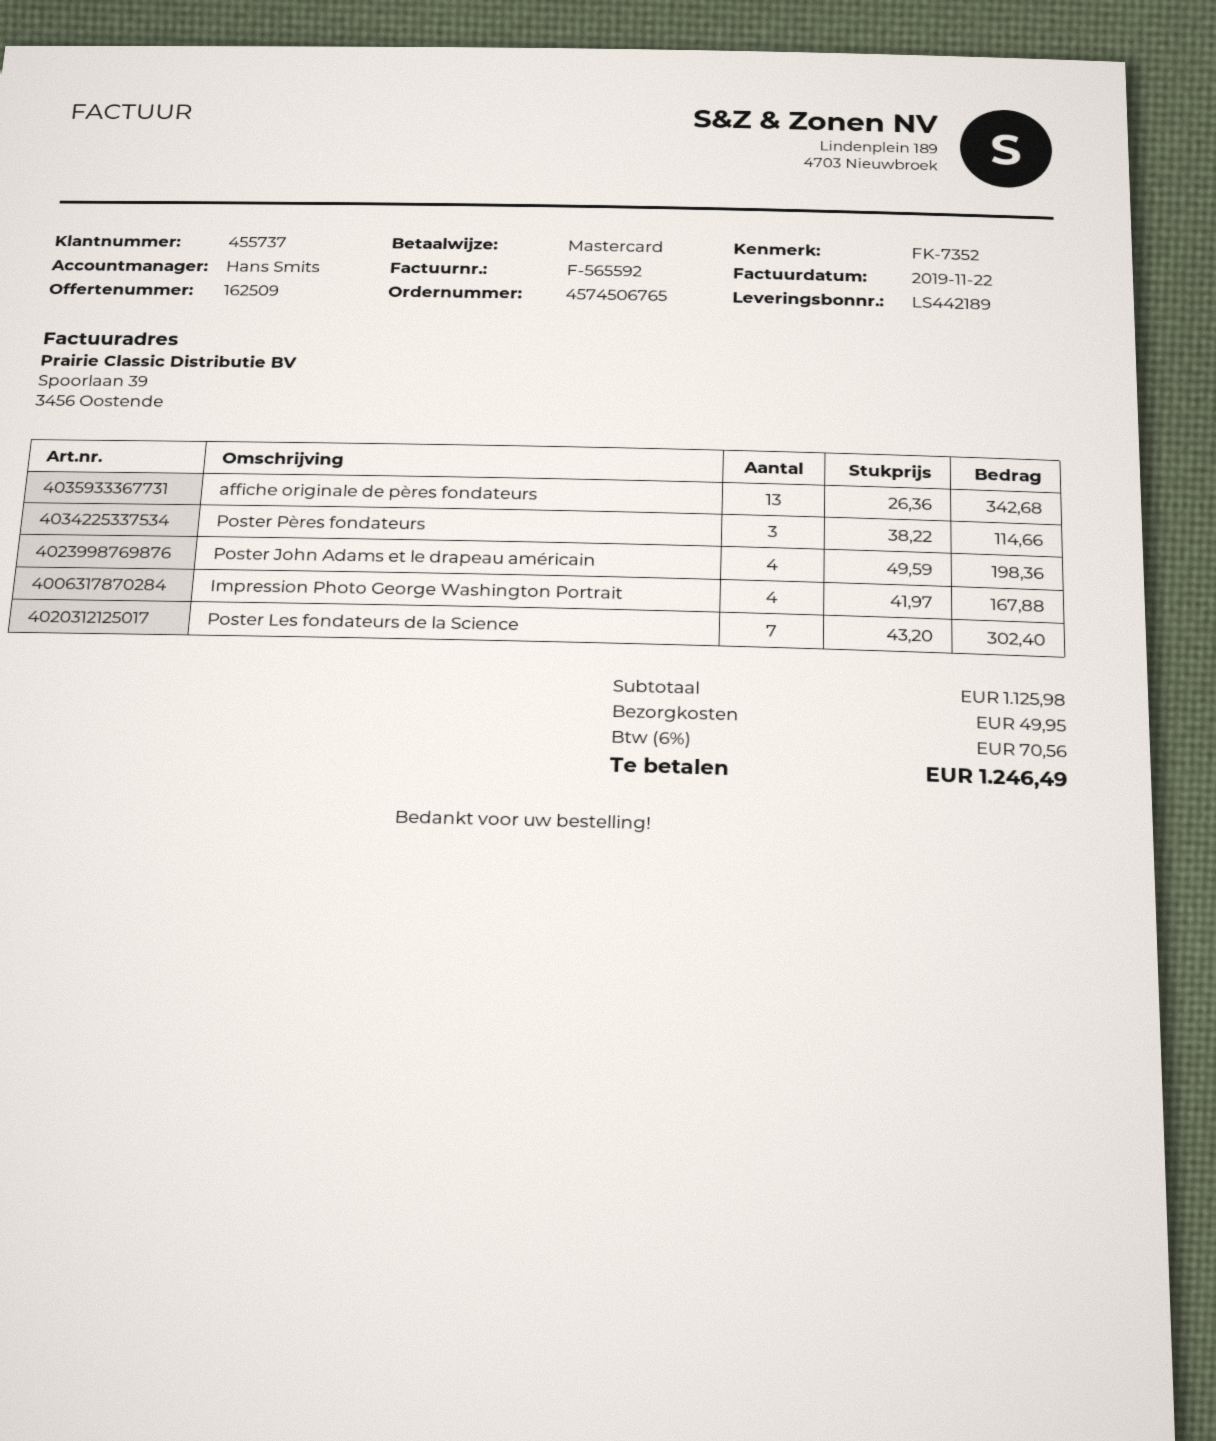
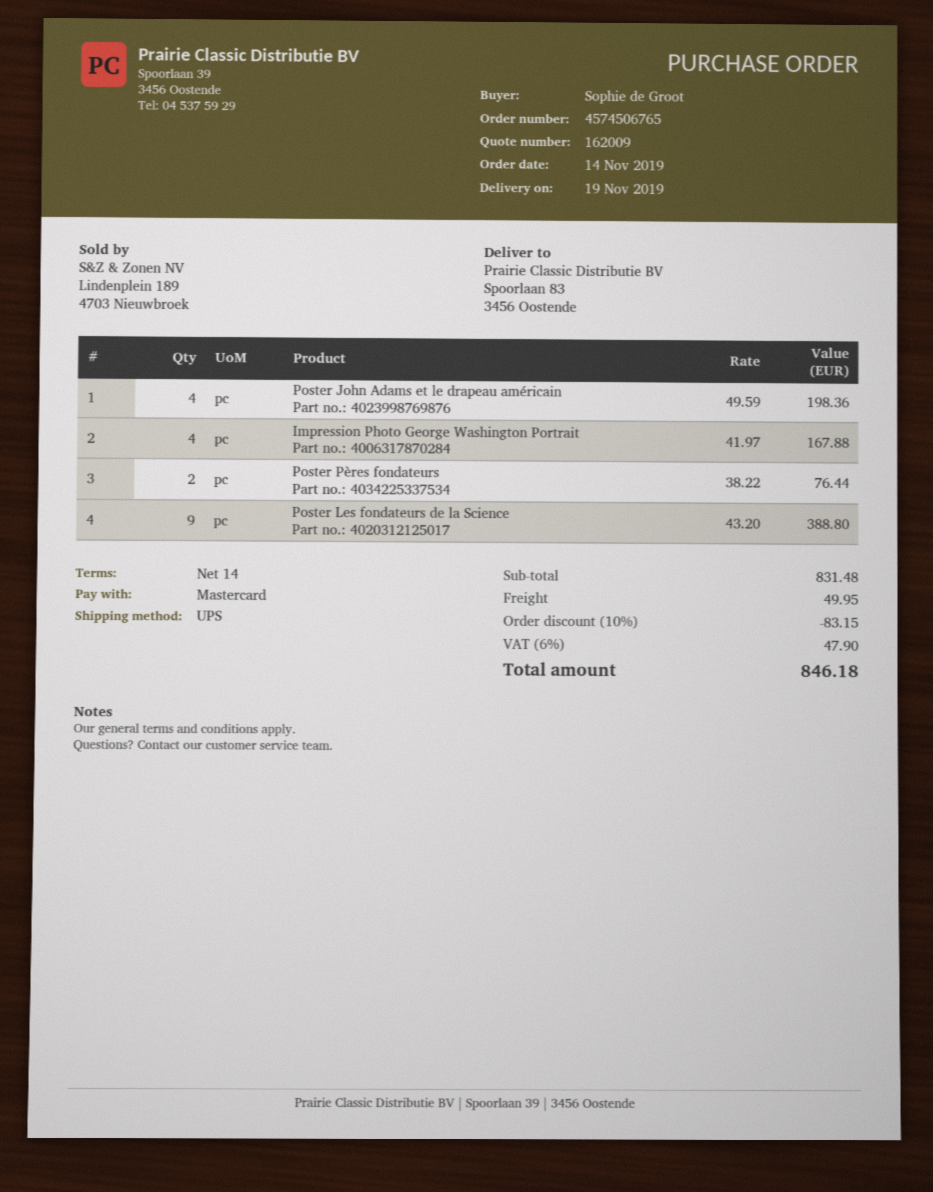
quote number: 162509 -> 162009
affiche originale de pères fondateurs: 13 x 26.36 = 342.68 -> none
Poster Pères fondateurs: 3 x 38.22 = 114.66 -> 2 x 38.22 = 76.44
Poster Les fondateurs de la Science: 7 x 43.20 = 302.40 -> 9 x 43.20 = 388.80
subtotal: 1125.98 -> 831.48
discount: none -> 10% = 83.15
tax: 6% = 70.56 -> 6% = 47.90
total: 1246.49 -> 846.18

